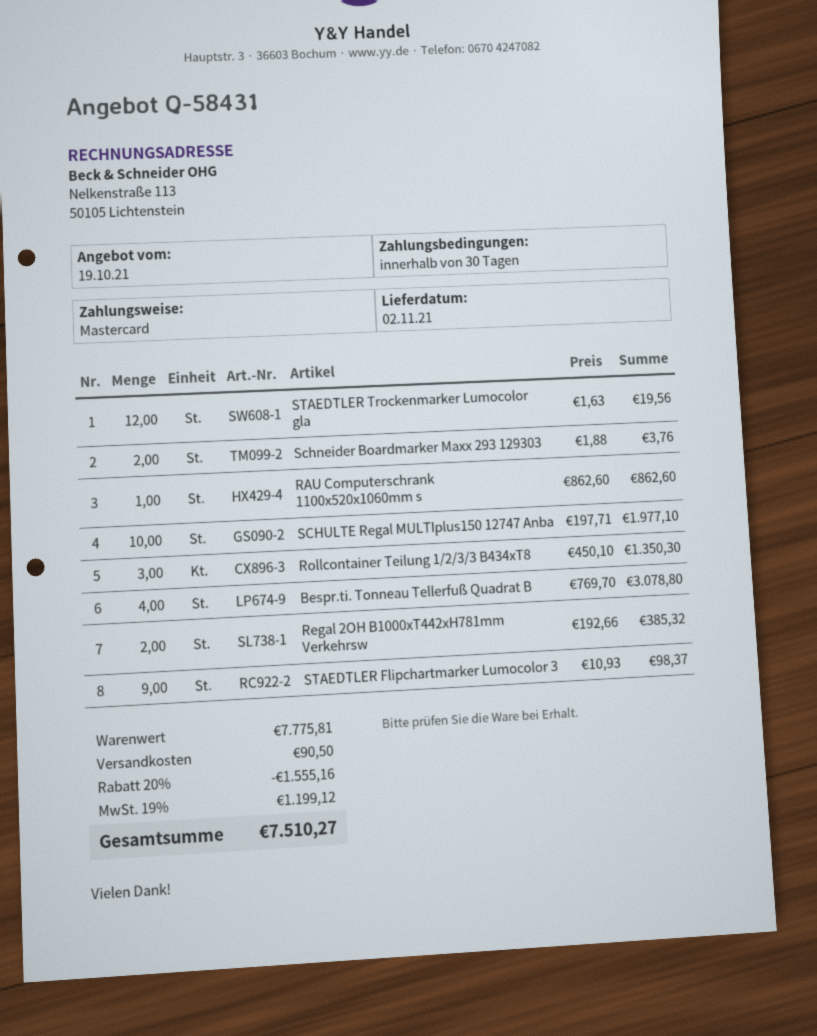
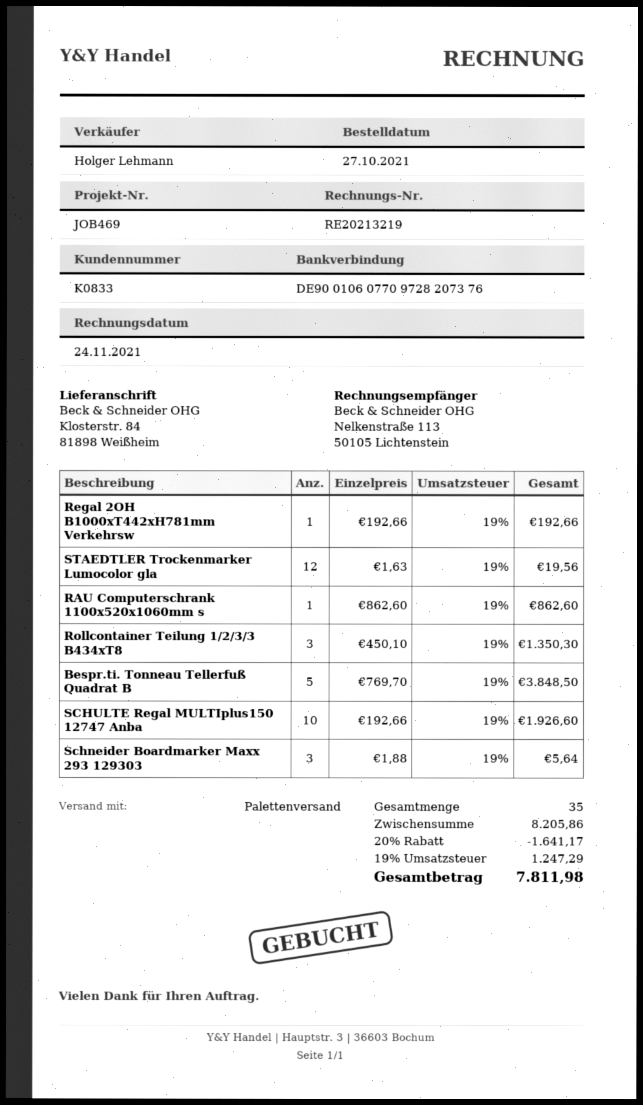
Schneider Boardmarker Maxx 293 129303: 2 x 1.88 = 3.76 -> 3 x 1.88 = 5.64
SCHULTE Regal MULTIplus150 12747 Anba: 10 x 197.71 = 1977.10 -> 10 x 192.66 = 1926.60
Bespr.ti. Tonneau Tellerfuß Quadrat B: 4 x 769.70 = 3078.80 -> 5 x 769.70 = 3848.50
Regal 2OH B1000xT442xH781mm Verkehrsw: 2 x 192.66 = 385.32 -> 1 x 192.66 = 192.66
STAEDTLER Flipchartmarker Lumocolor 3: 9 x 10.93 = 98.37 -> none
subtotal: 7775.81 -> 8205.86
discount: 20% = 1555.16 -> 20% = 1641.17
shipping: 90.50 -> none
tax: 19% = 1199.12 -> 19% = 1247.29
total: 7510.27 -> 7811.98

